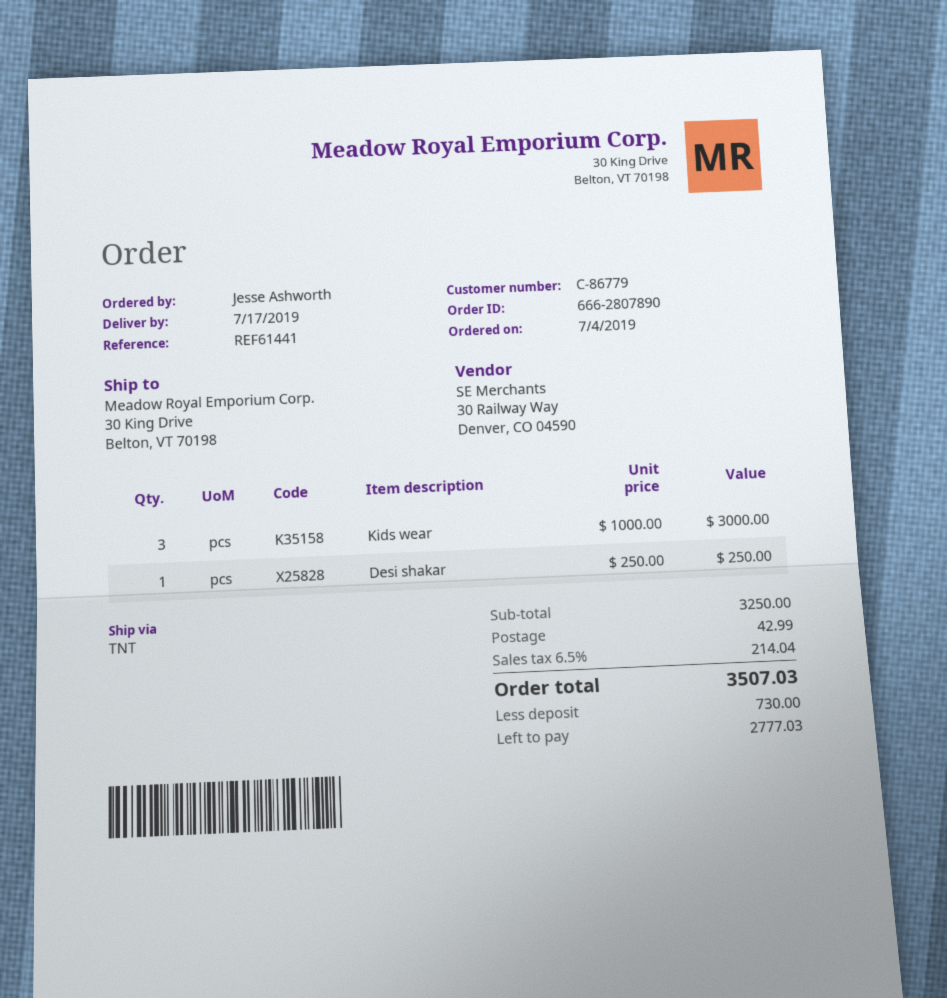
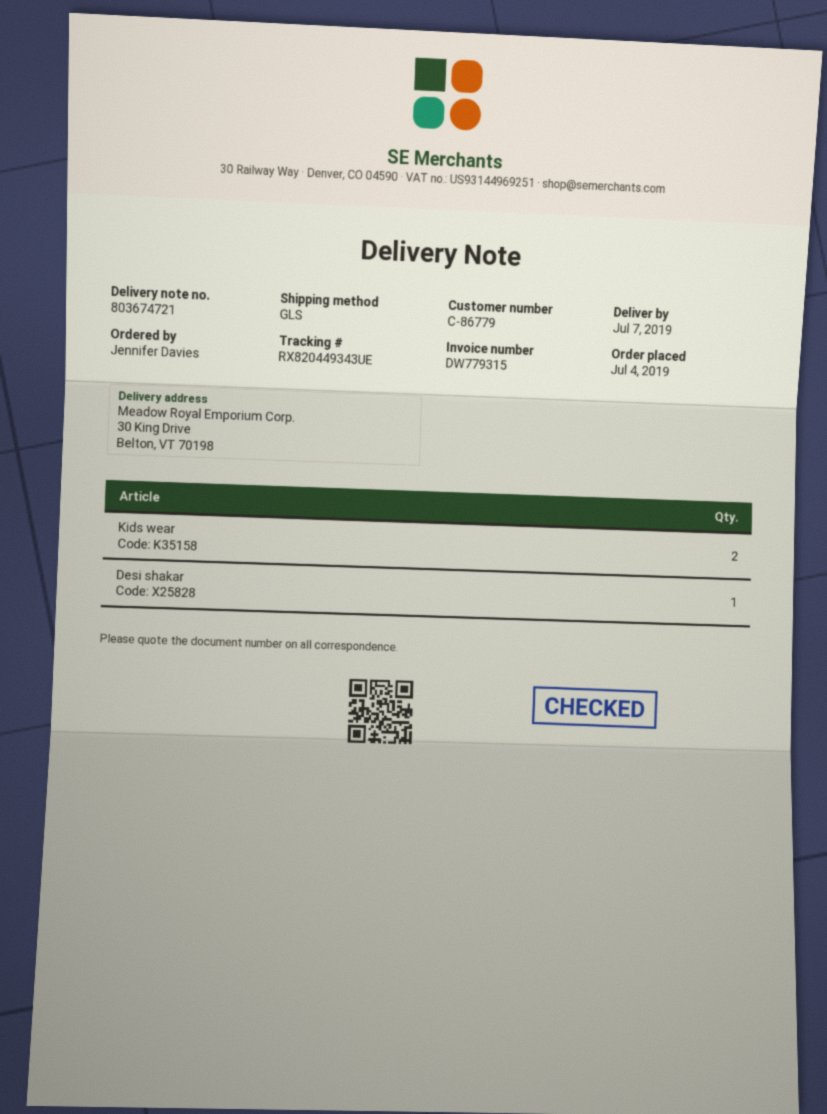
delivery date: 2019-07-17 -> 2019-07-07
ordered by: Jesse Ashworth -> Jennifer Davies
shipping method: TNT -> GLS
Kids wear: 3 -> 2

